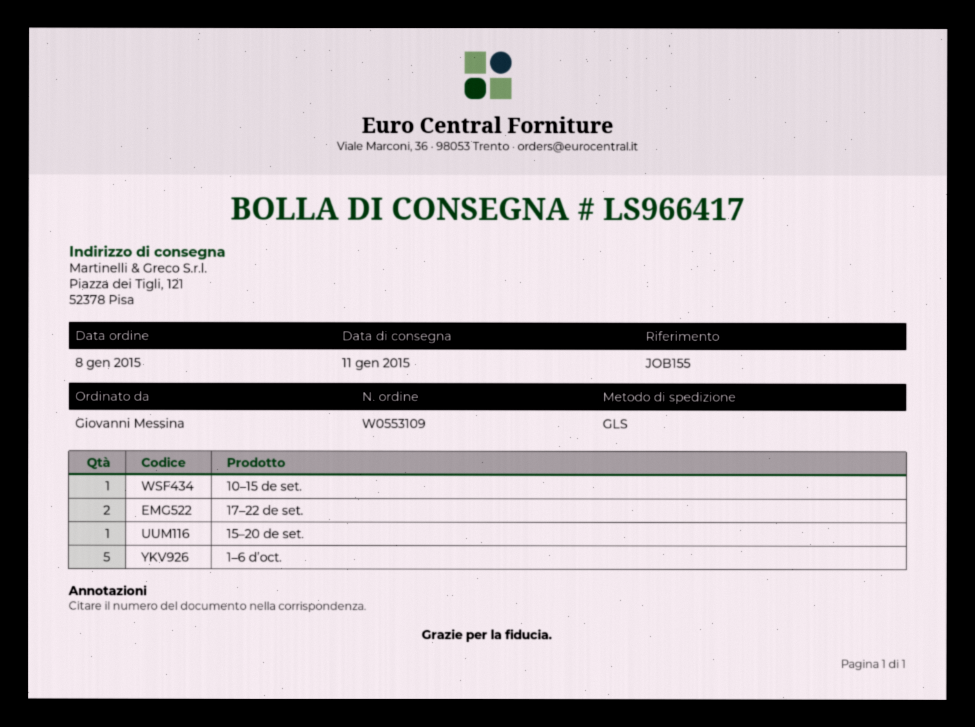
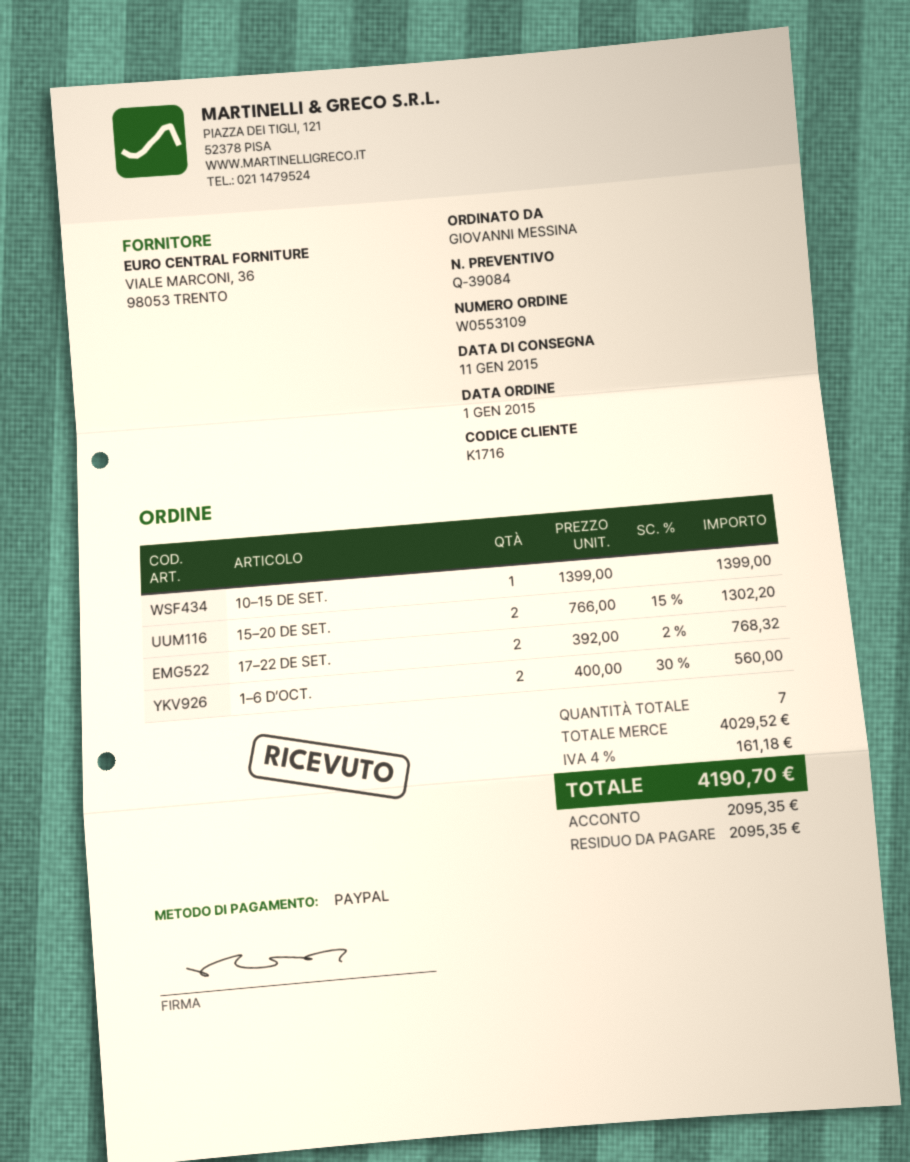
order date: 2015-01-08 -> 2015-01-01
15–20 de set.: 1 -> 2
1–6 d’oct.: 5 -> 2

